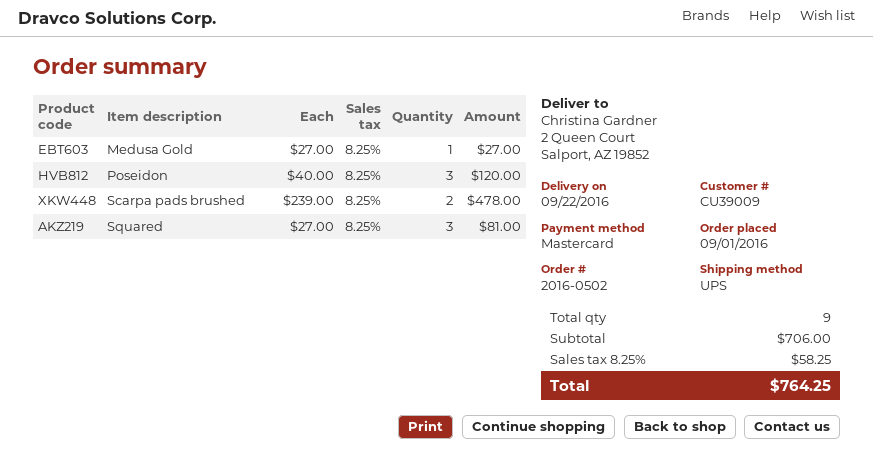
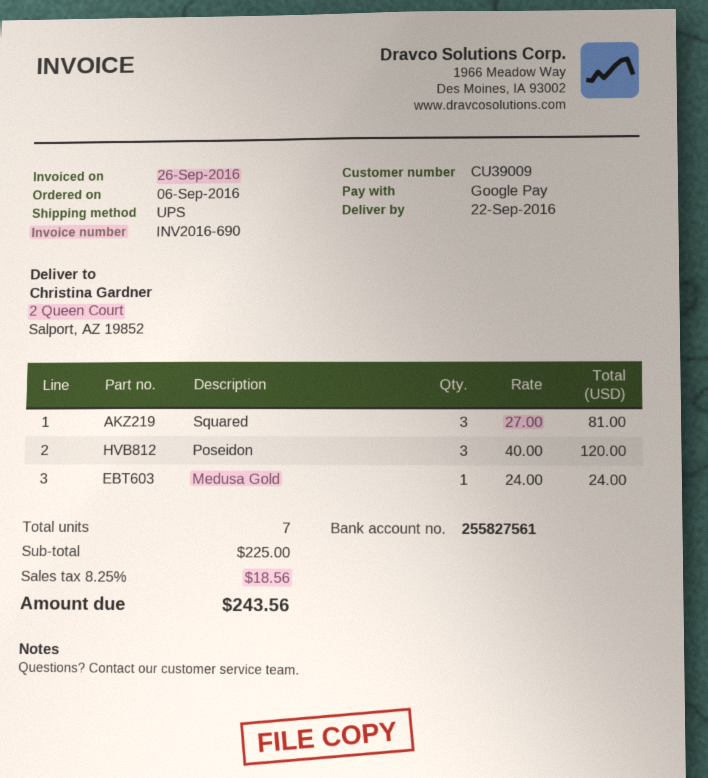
order date: 2016-09-01 -> 2016-09-06
payment method: Mastercard -> Google Pay
Medusa Gold: 1 x 27.00 = 27.00 -> 1 x 24.00 = 24.00
Scarpa pads brushed: 2 x 239.00 = 478.00 -> none
total quantity: 9 -> 7
subtotal: 706.00 -> 225.00
tax: 8.25% = 58.25 -> 8.25% = 18.56
total: 764.25 -> 243.56

